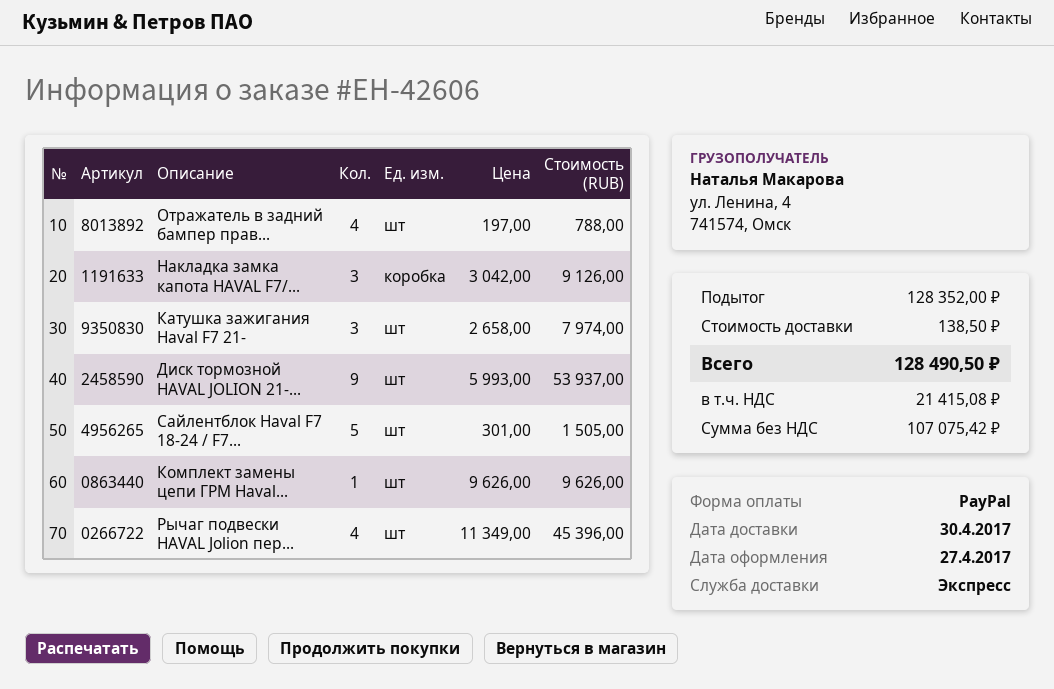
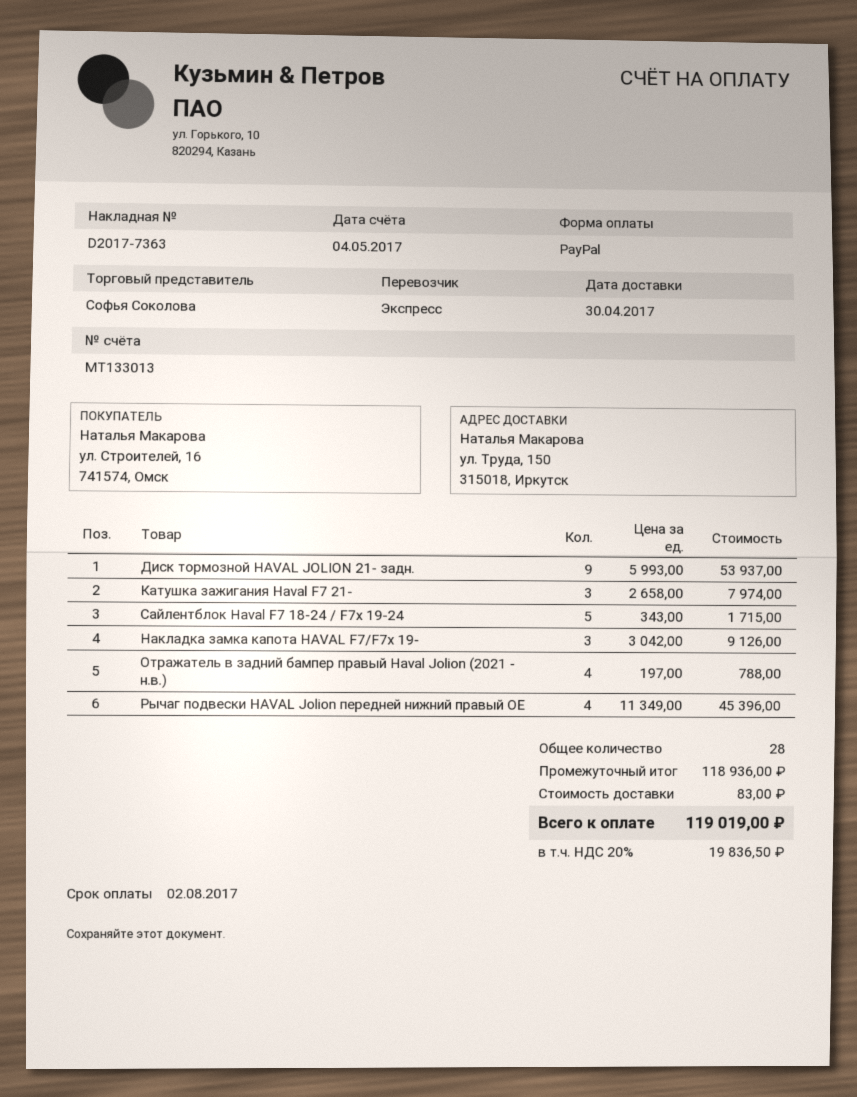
ship to: ул. Ленина, 4, 741574, Омск -> ул. Труда, 150, 315018, Иркутск
Сайлентблок Haval F7 18-24 / F7...: 5 x 301.00 = 1505.00 -> 5 x 343.00 = 1715.00
Комплект замены цепи ГРМ Haval...: 1 x 9626.00 = 9626.00 -> none
subtotal: 128352.00 -> 118936.00
shipping: 138.50 -> 83.00
tax: 21415.08 -> 19836.50
total: 128490.50 -> 119019.00

